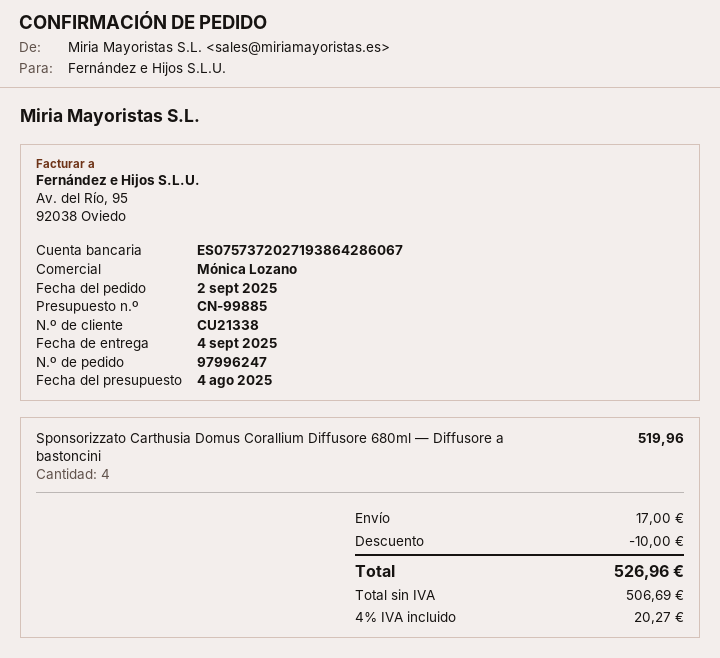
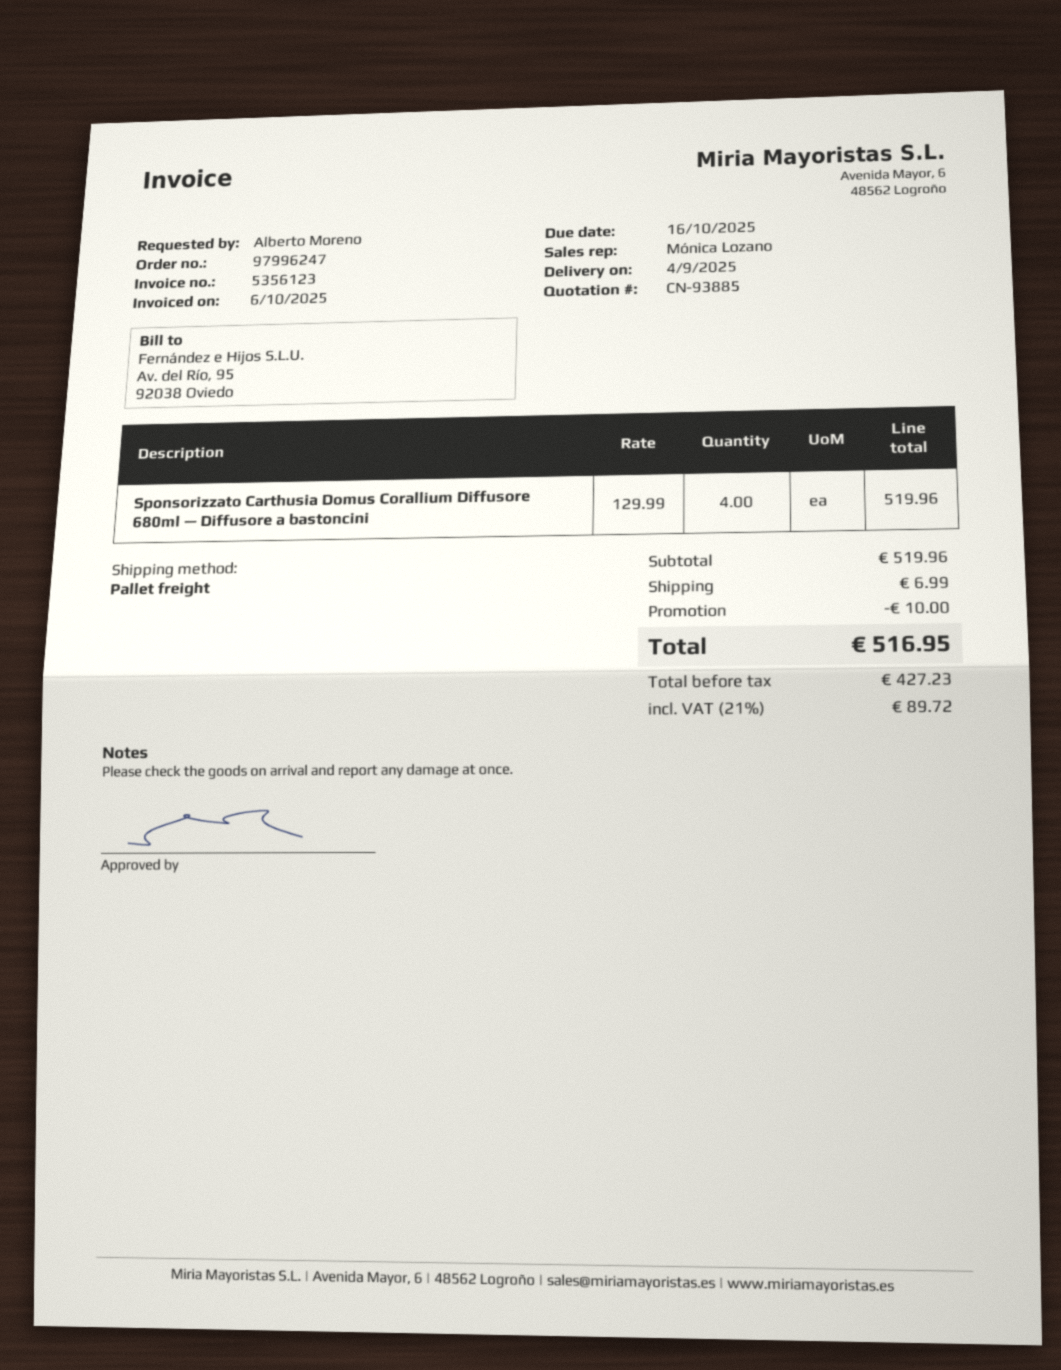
quote number: CN-99885 -> CN-93885
shipping: 17.00 -> 6.99
net: 506.69 -> 427.23
tax: 4% = 20.27 -> 21% = 89.72
total: 526.96 -> 516.95

